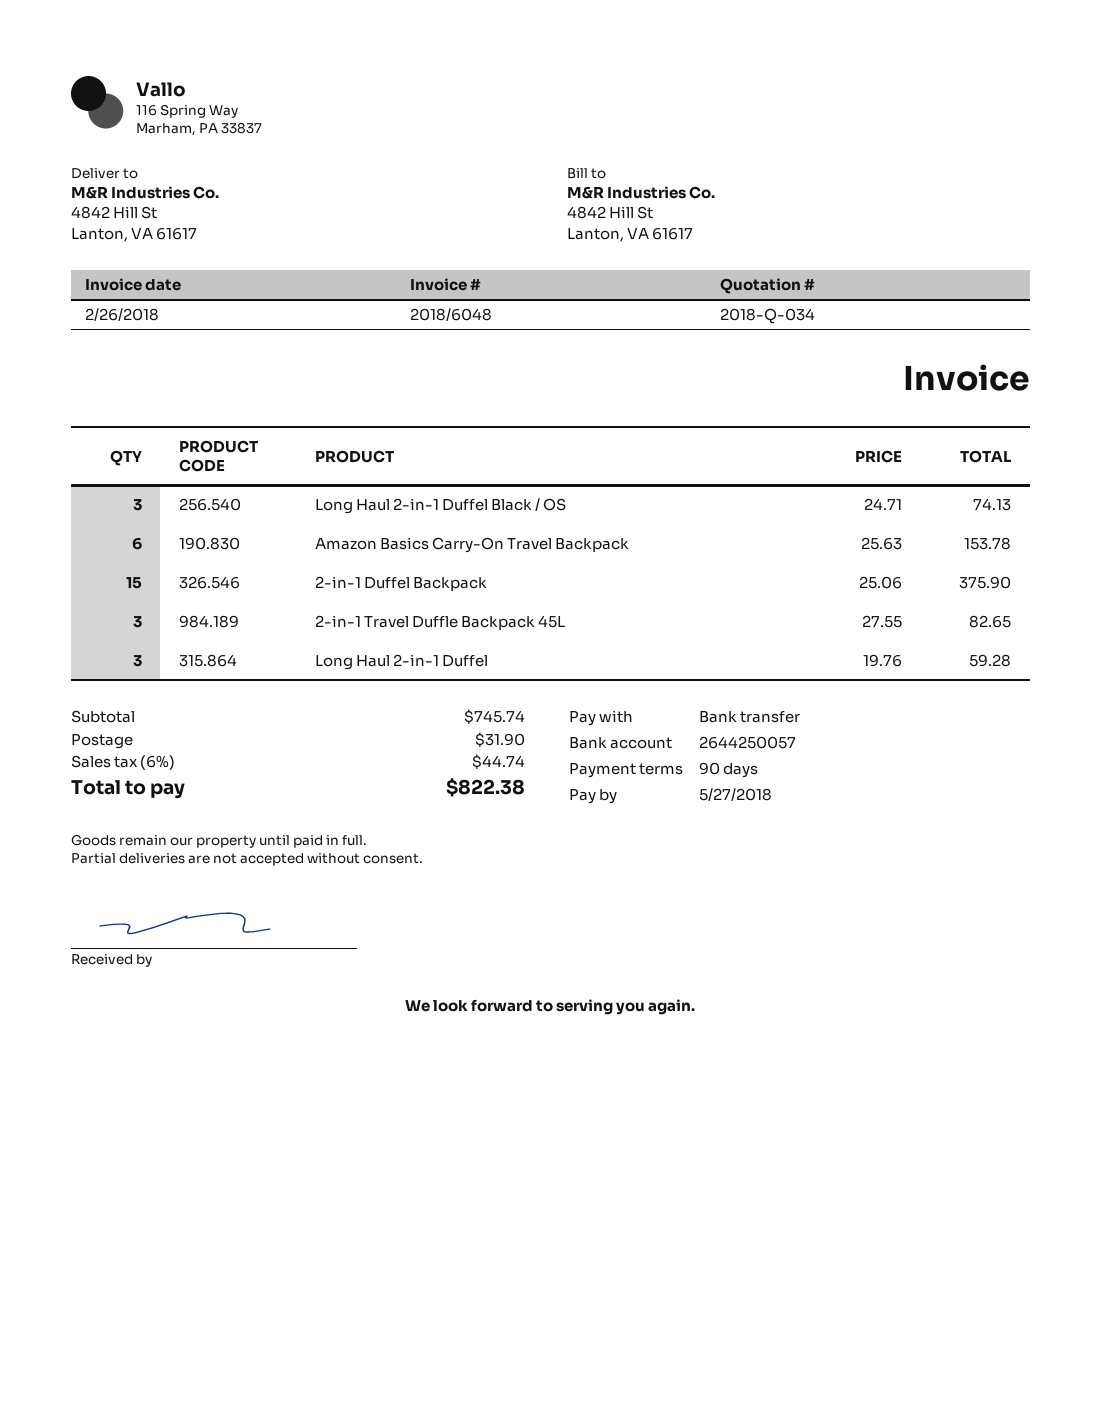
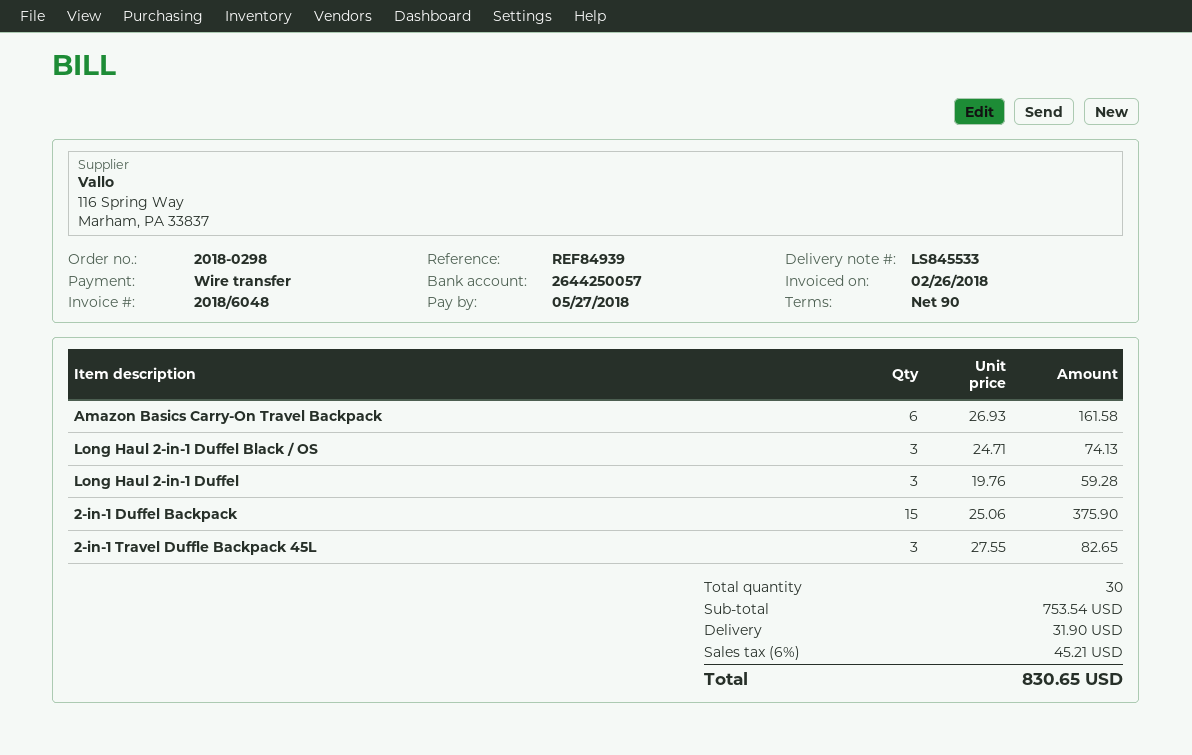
Amazon Basics Carry-On Travel Backpack: 6 x 25.63 = 153.78 -> 6 x 26.93 = 161.58
subtotal: 745.74 -> 753.54
tax: 6% = 44.74 -> 6% = 45.21
total: 822.38 -> 830.65

